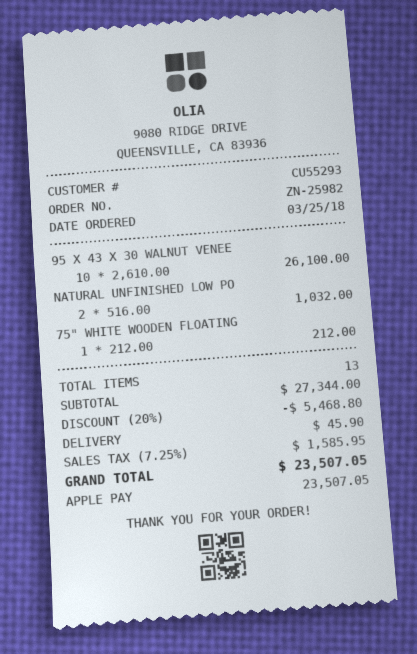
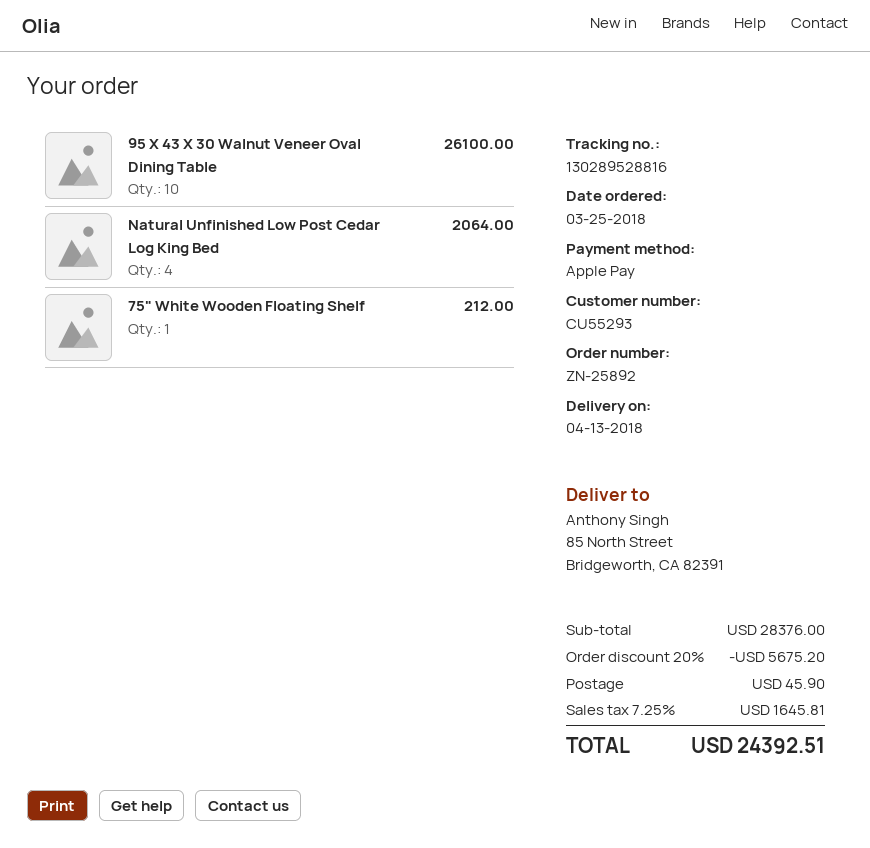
order number: ZN-25982 -> ZN-25892
NATURAL UNFINISHED LOW PO: 2 for 1032.00 -> 4 for 2064.00
subtotal: 27344.00 -> 28376.00
discount: 20% = 5468.80 -> 20% = 5675.20
tax: 7.25% = 1585.95 -> 7.25% = 1645.81
total: 23507.05 -> 24392.51

